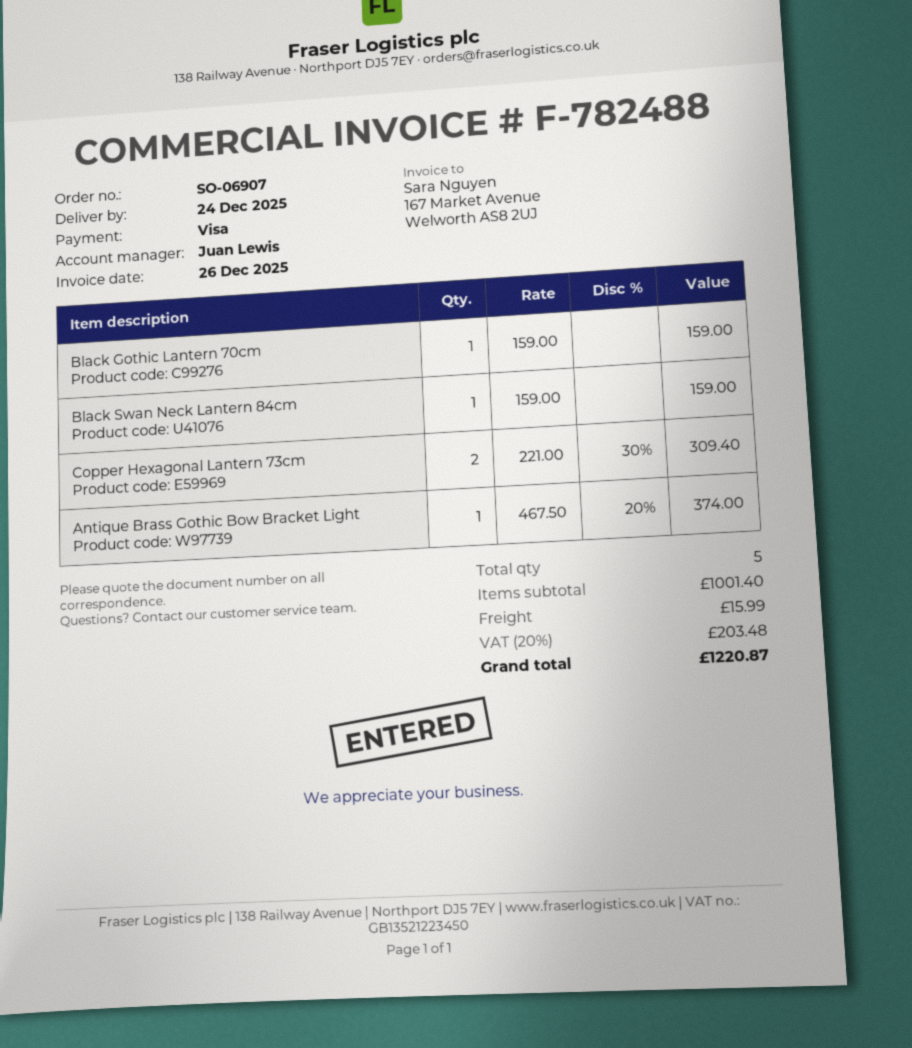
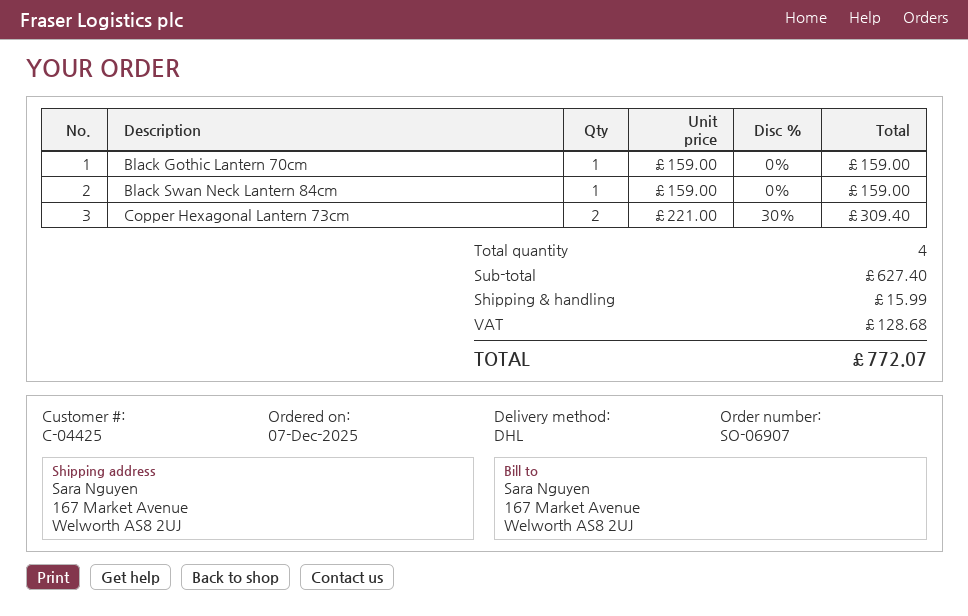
Antique Brass Gothic Bow Bracket Light: 1 x 467.50 - 20% = 374.00 -> none
total quantity: 5 -> 4
subtotal: 1001.40 -> 627.40
tax: 203.48 -> 128.68
total: 1220.87 -> 772.07

